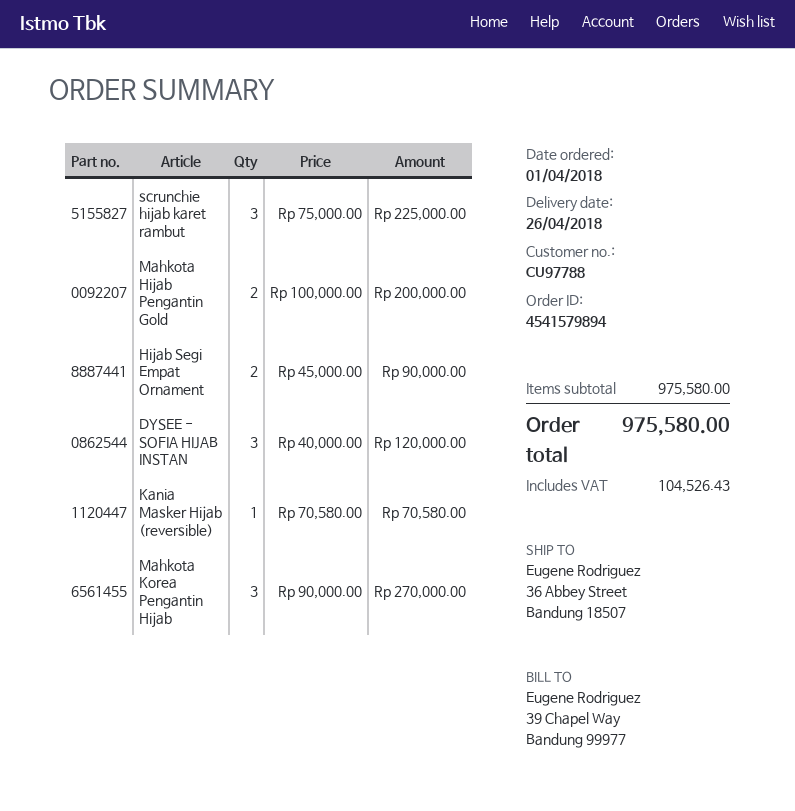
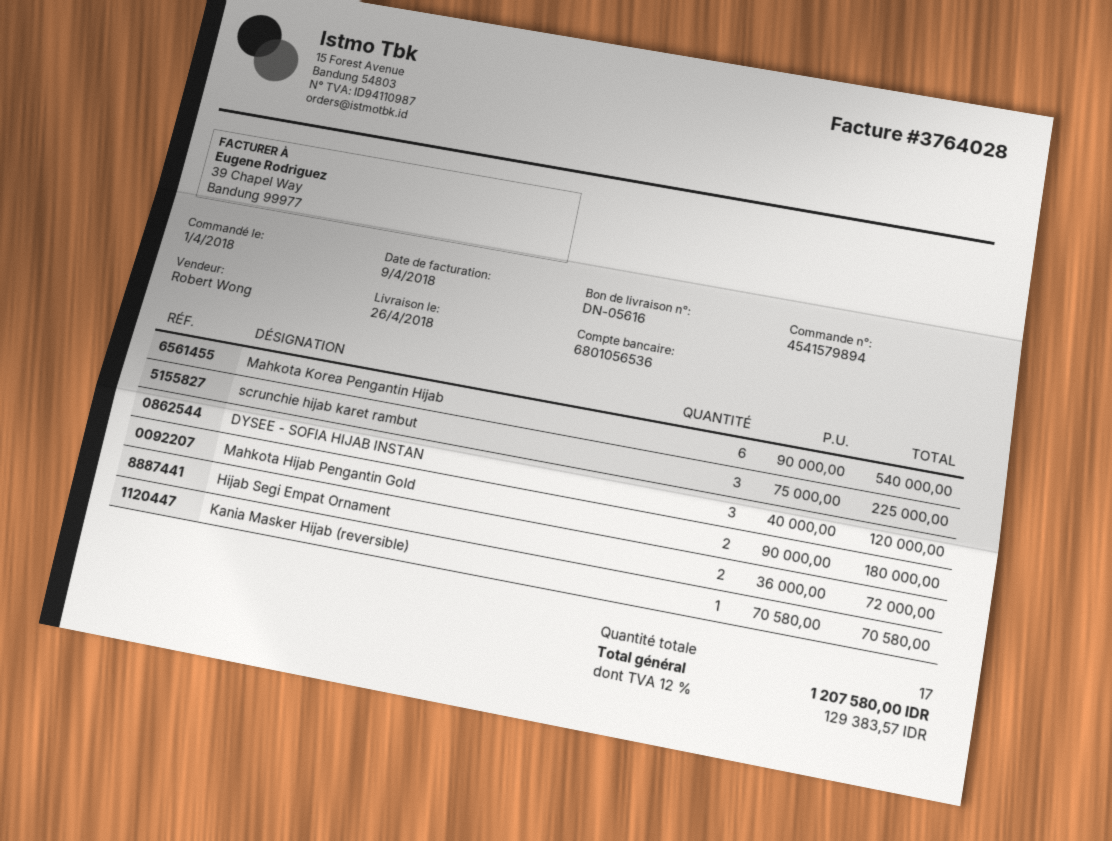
Mahkota Hijab Pengantin Gold: 2 x 100000.00 = 200000.00 -> 2 x 90000.00 = 180000.00
Hijab Segi Empat Ornament: 2 x 45000.00 = 90000.00 -> 2 x 36000.00 = 72000.00
Mahkota Korea Pengantin Hijab: 3 x 90000.00 = 270000.00 -> 6 x 90000.00 = 540000.00
tax: 104526.43 -> 129383.57
total: 975580.00 -> 1207580.00

